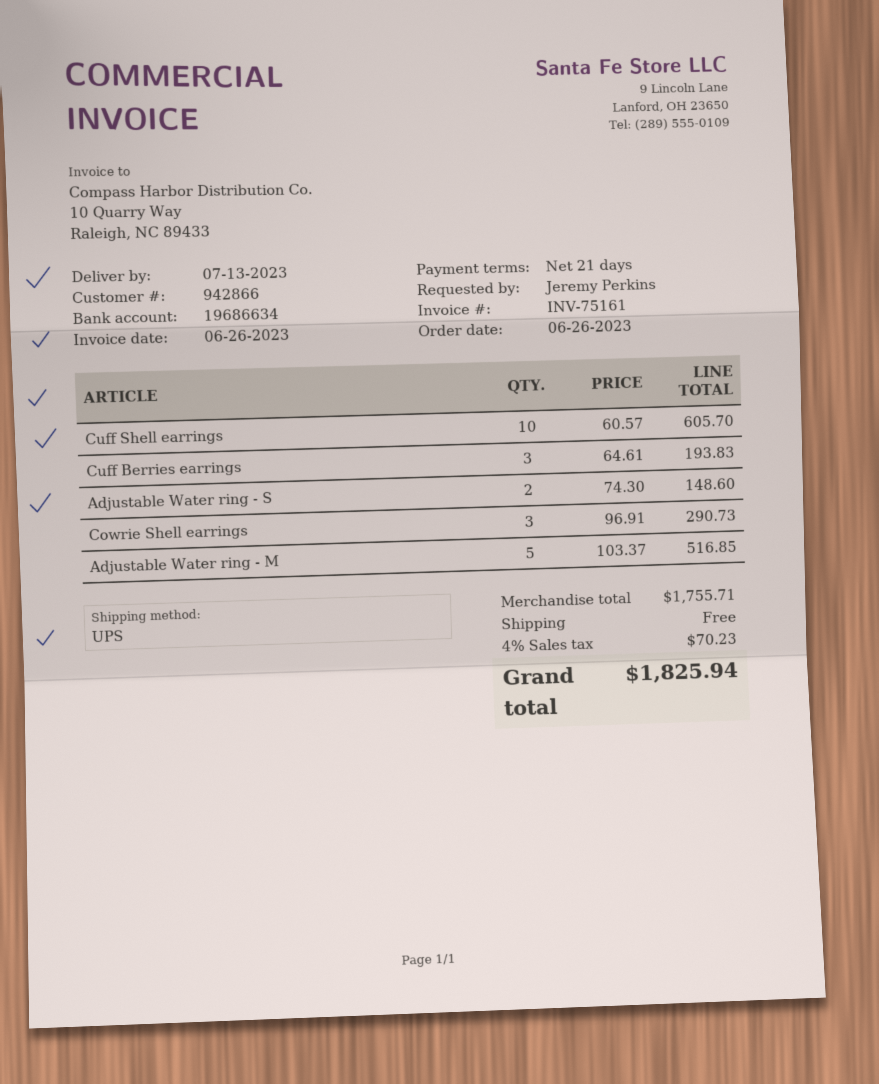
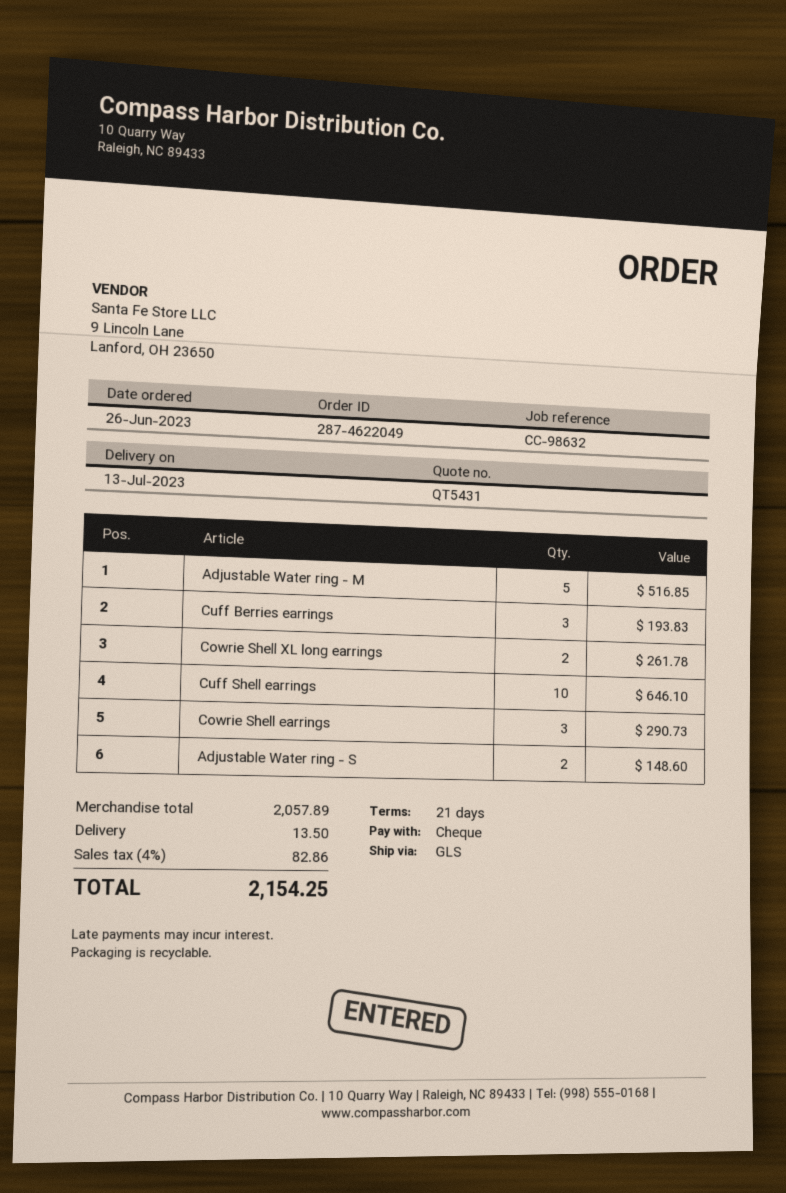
shipping method: UPS -> GLS
Cuff Shell earrings: 10 for 605.70 -> 10 for 646.10
Cowrie Shell XL long earrings: none -> 2 for 261.78
subtotal: 1755.71 -> 2057.89
shipping: 0.00 -> 13.50
tax: 4% = 70.23 -> 4% = 82.86
total: 1825.94 -> 2154.25

